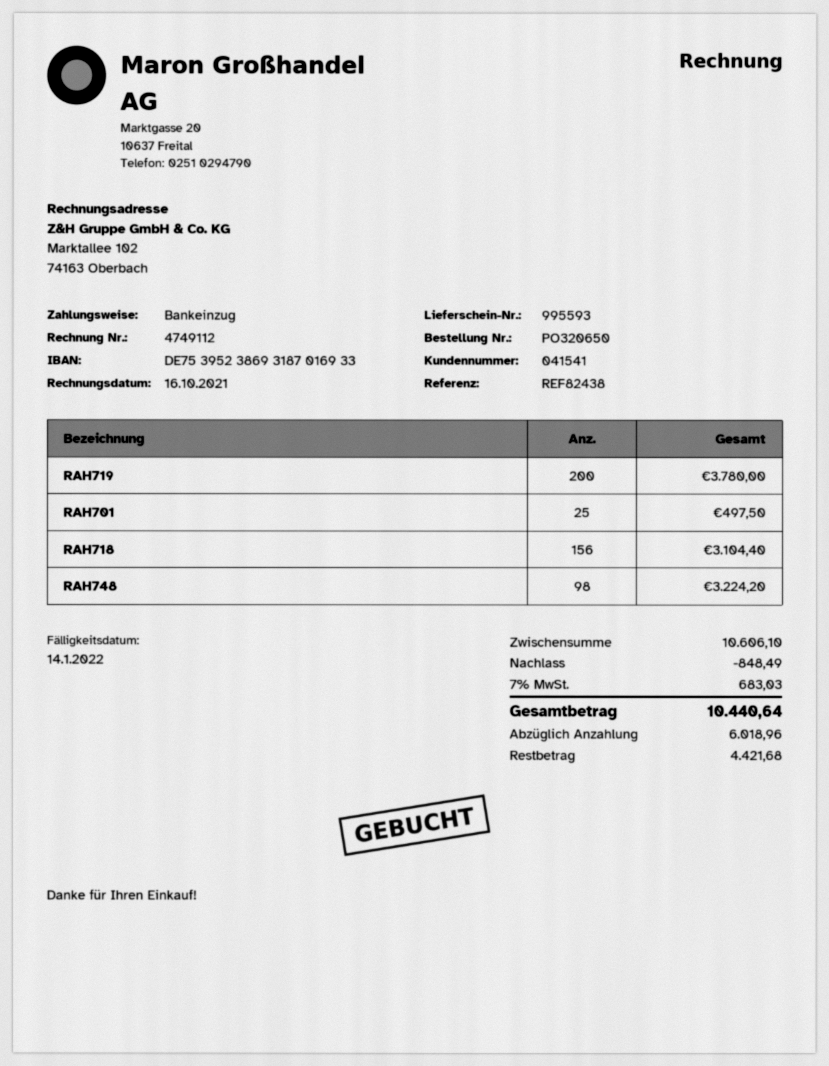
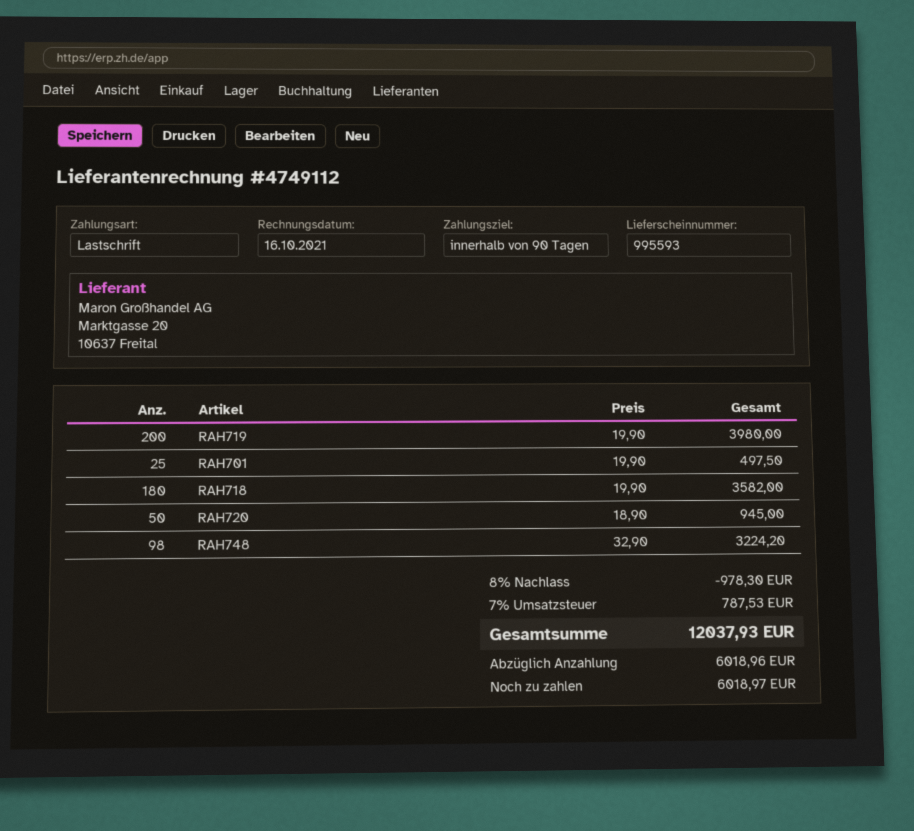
RAH719: 200 for 3780.00 -> 200 for 3980.00
RAH718: 156 for 3104.40 -> 180 for 3582.00
RAH720: none -> 50 for 945.00
discount: 848.49 -> 978.30
tax: 7% = 683.03 -> 7% = 787.53
total: 10440.64 -> 12037.93
balance: 4421.68 -> 6018.97

